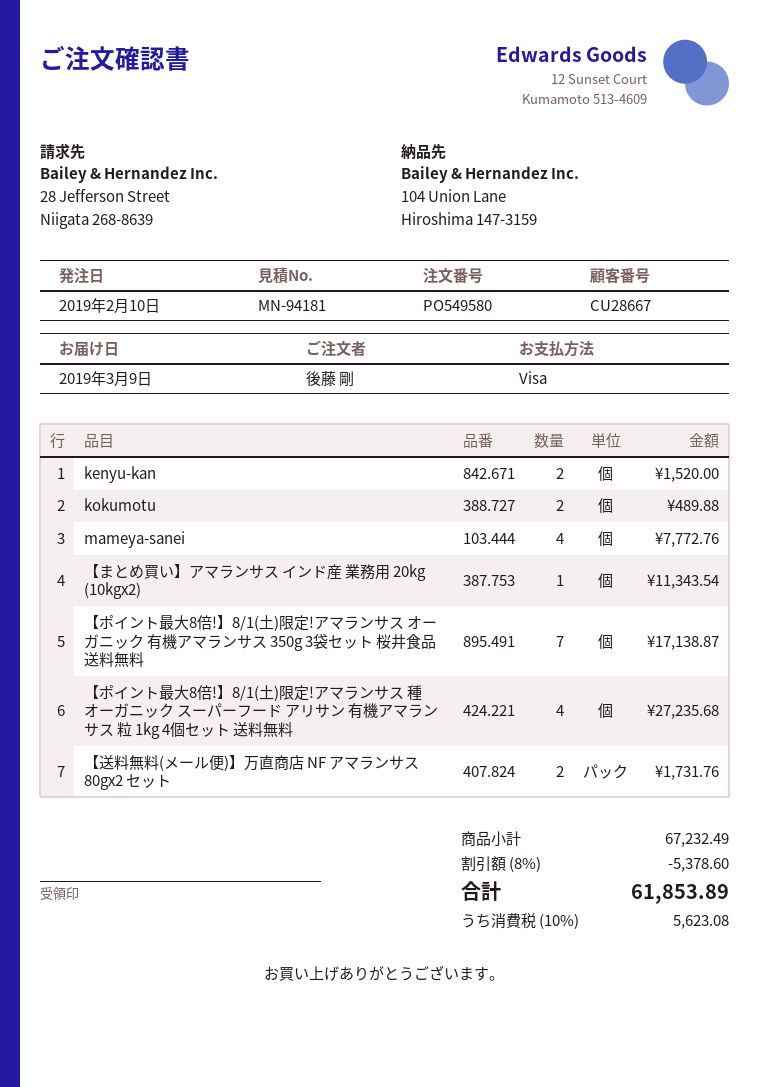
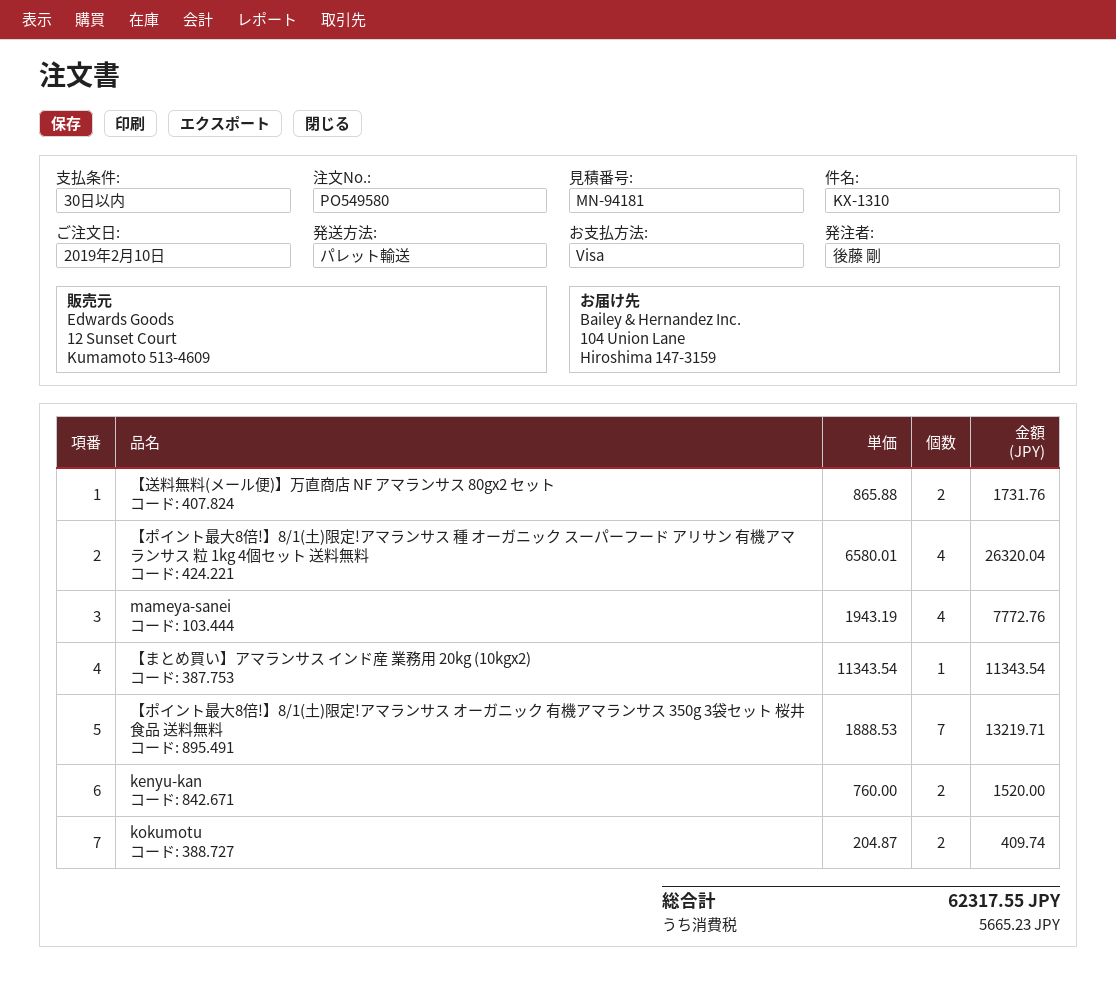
kokumotu: 2 for 489.88 -> 2 for 409.74
【ポイント最大8倍!】8/1(土)限定!アマランサス オーガニック 有機アマランサス 350g 3袋セット 桜井食品 送料無料: 7 for 17138.87 -> 7 for 13219.71
【ポイント最大8倍!】8/1(土)限定!アマランサス 種 オーガニック スーパーフード アリサン 有機アマランサス 粒 1kg 4個セット 送料無料: 4 for 27235.68 -> 4 for 26320.04
discount: 8% = 5378.60 -> none
tax: 5623.08 -> 5665.23
total: 61853.89 -> 62317.55

